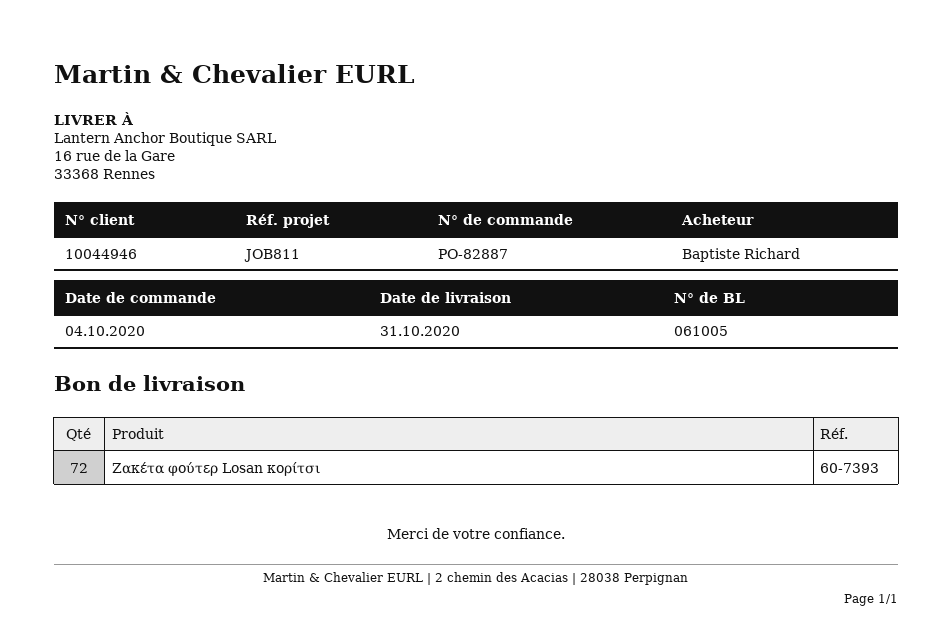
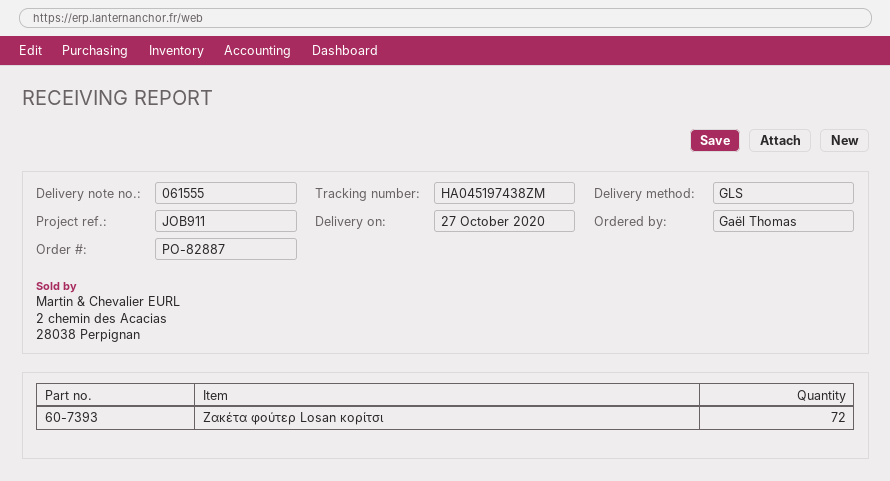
delivery note number: 061005 -> 061555
delivery date: 2020-10-31 -> 2020-10-27
reference: JOB811 -> JOB911
ordered by: Baptiste Richard -> Gaël Thomas

